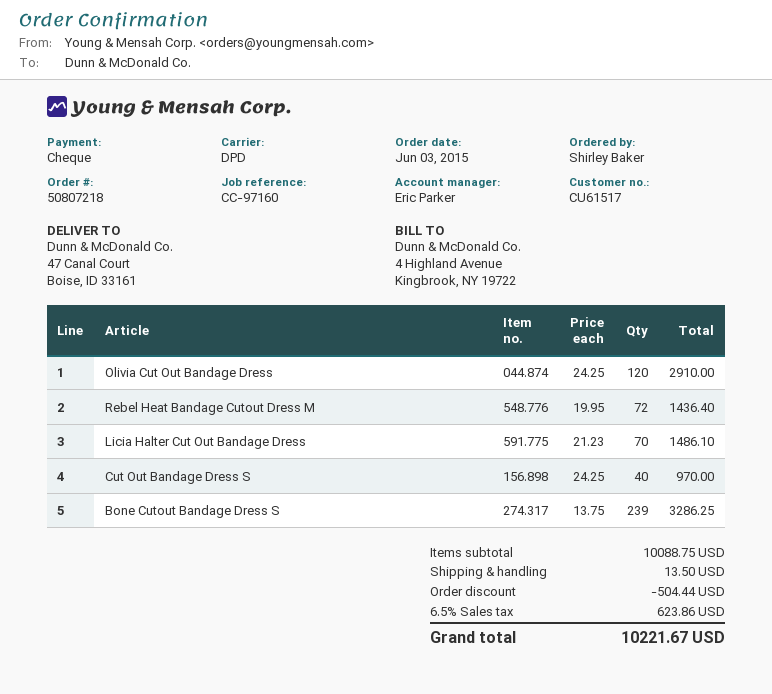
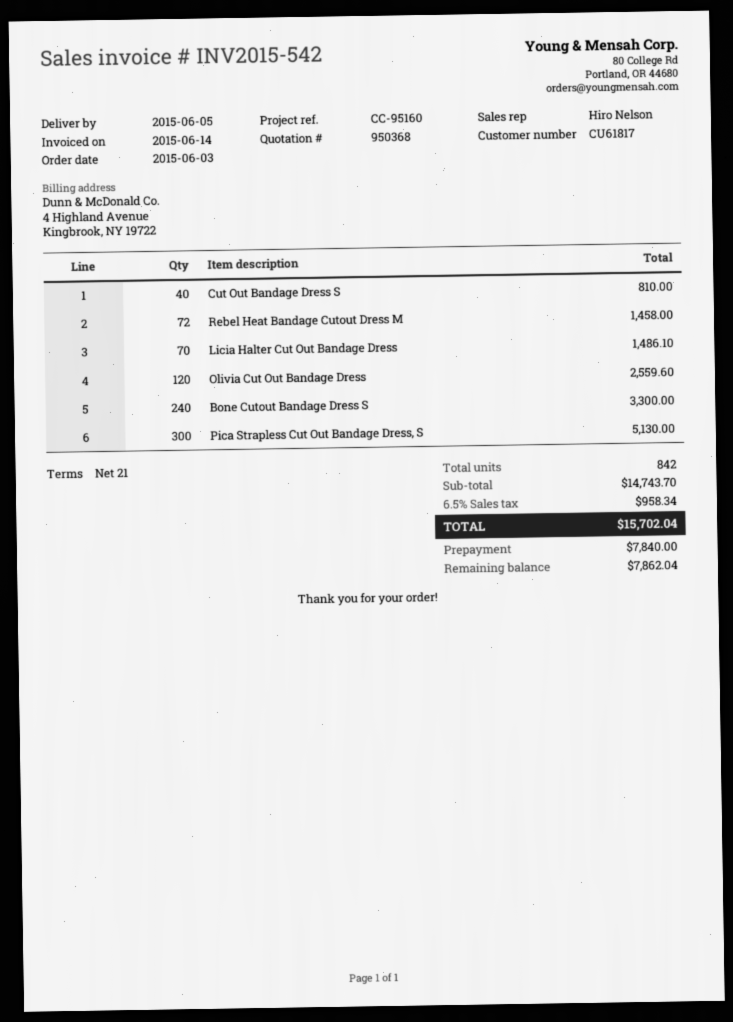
customer number: CU61517 -> CU61817
reference: CC-97160 -> CC-95160
sales rep: Eric Parker -> Hiro Nelson
Olivia Cut Out Bandage Dress: 120 for 2910.00 -> 120 for 2559.60
Rebel Heat Bandage Cutout Dress M: 72 for 1436.40 -> 72 for 1458.00
Cut Out Bandage Dress S: 40 for 970.00 -> 40 for 810.00
Bone Cutout Bandage Dress S: 239 for 3286.25 -> 240 for 3300.00
Pica Strapless Cut Out Bandage Dress, S: none -> 300 for 5130.00
subtotal: 10088.75 -> 14743.70
discount: 504.44 -> none
shipping: 13.50 -> none
tax: 6.5% = 623.86 -> 6.5% = 958.34
total: 10221.67 -> 15702.04

